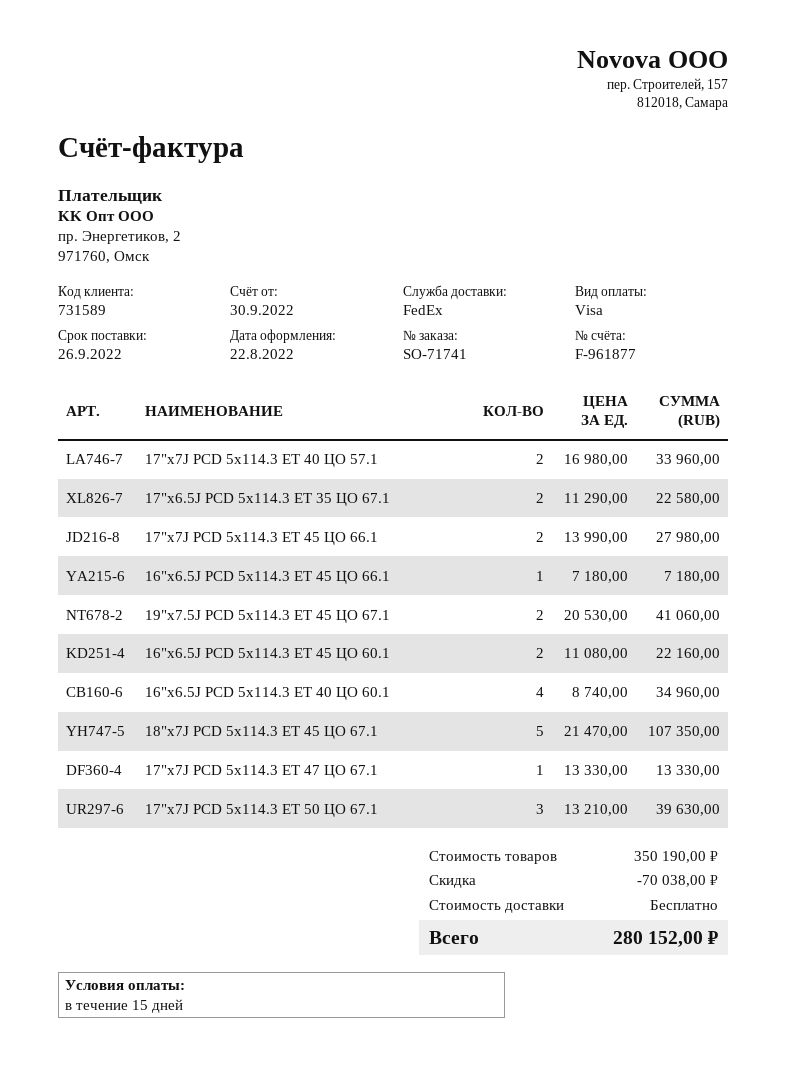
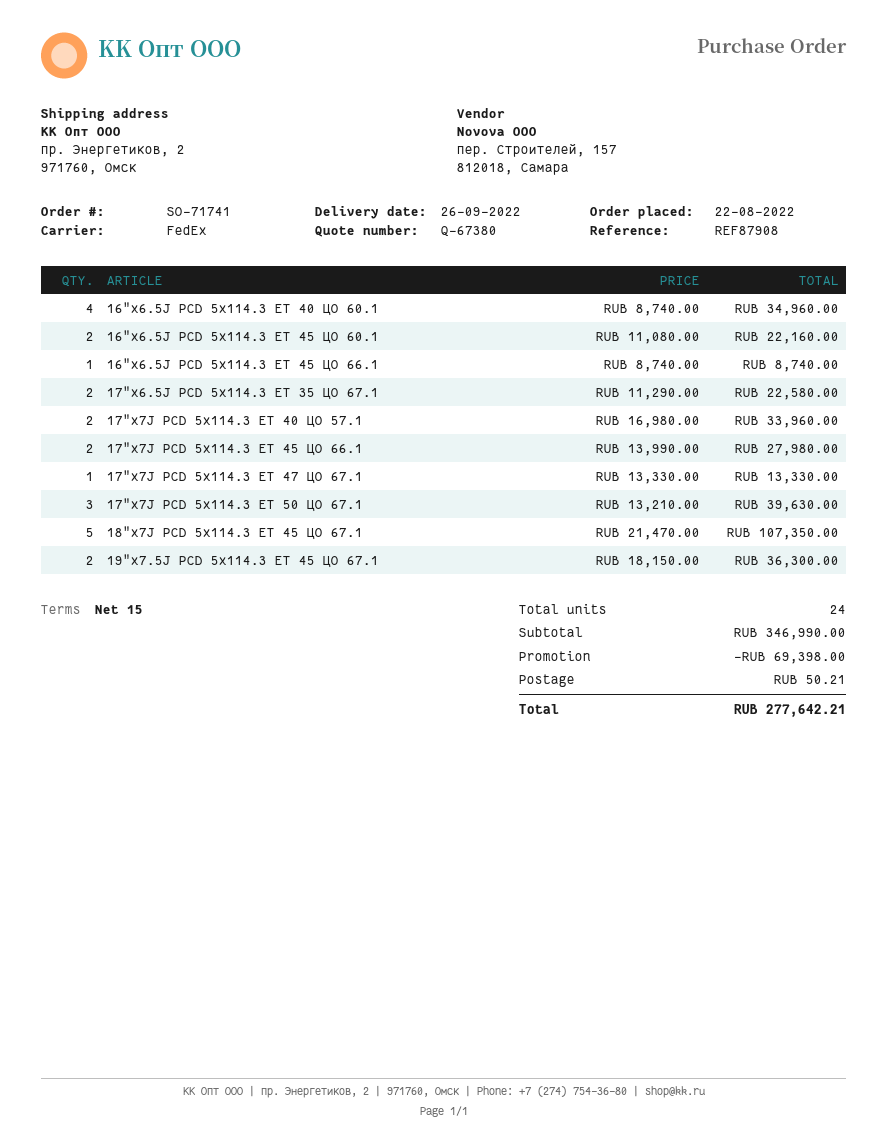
16"x6.5J PCD 5x114.3 ЕТ 45 ЦО 66.1: 1 x 7180.00 = 7180.00 -> 1 x 8740.00 = 8740.00
19"x7.5J PCD 5x114.3 ЕТ 45 ЦО 67.1: 2 x 20530.00 = 41060.00 -> 2 x 18150.00 = 36300.00
subtotal: 350190.00 -> 346990.00
discount: 70038.00 -> 69398.00
shipping: 0.00 -> 50.21
total: 280152.00 -> 277642.21

